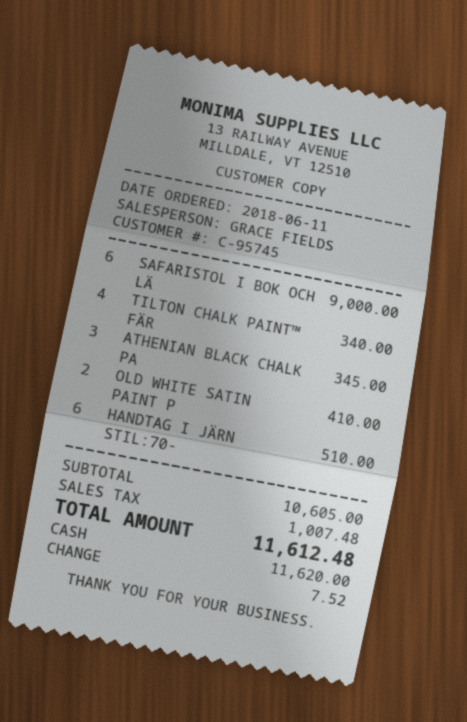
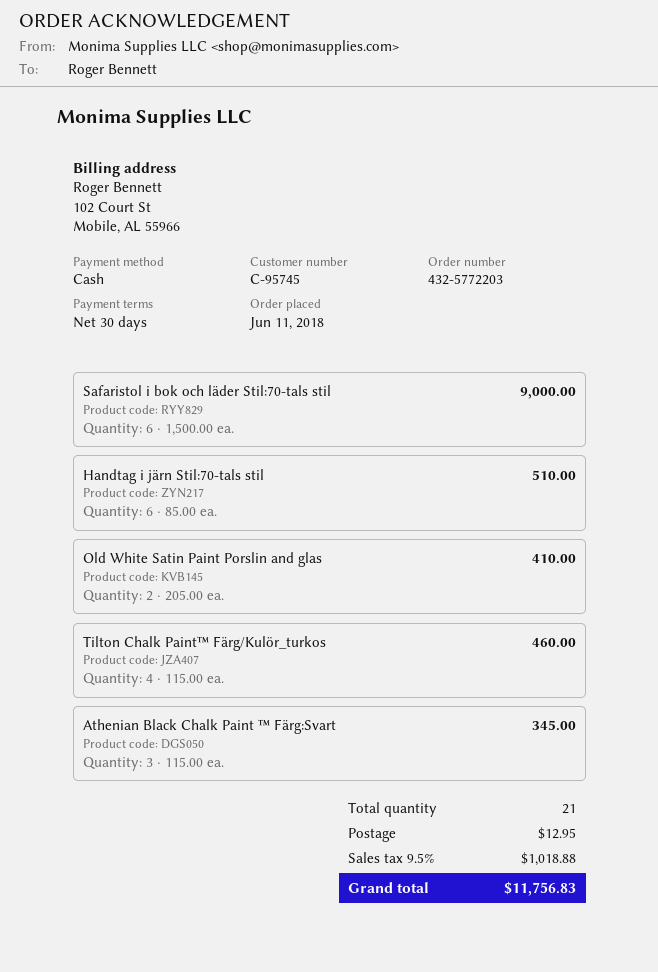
TILTON CHALK PAINT™ FÄR: 4 for 340.00 -> 4 for 460.00
shipping: none -> 12.95
tax: 1007.48 -> 1018.88
total: 11612.48 -> 11756.83

